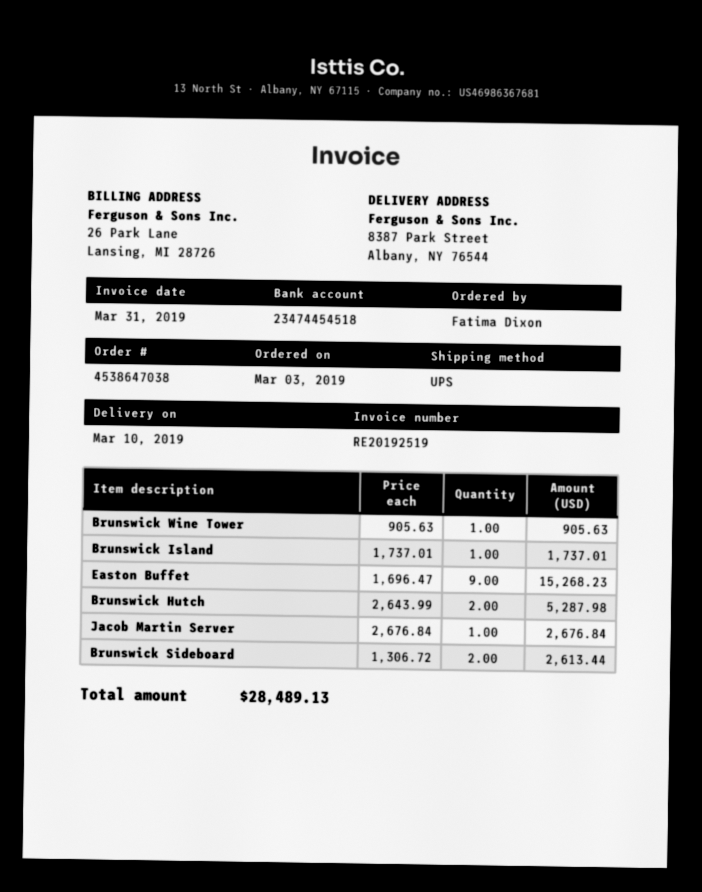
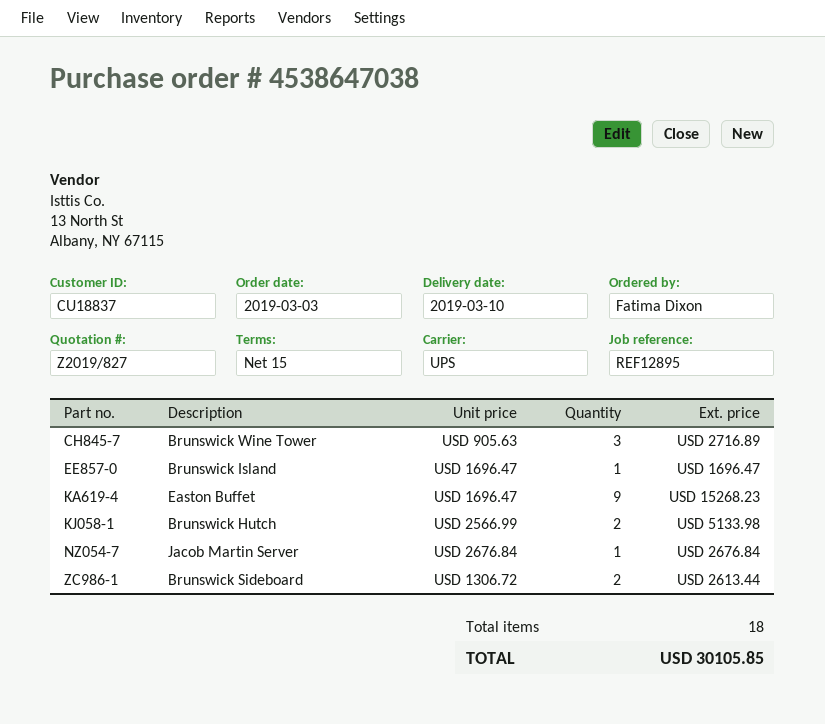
Brunswick Wine Tower: 1 x 905.63 = 905.63 -> 3 x 905.63 = 2716.89
Brunswick Island: 1 x 1737.01 = 1737.01 -> 1 x 1696.47 = 1696.47
Brunswick Hutch: 2 x 2643.99 = 5287.98 -> 2 x 2566.99 = 5133.98
total: 28489.13 -> 30105.85

